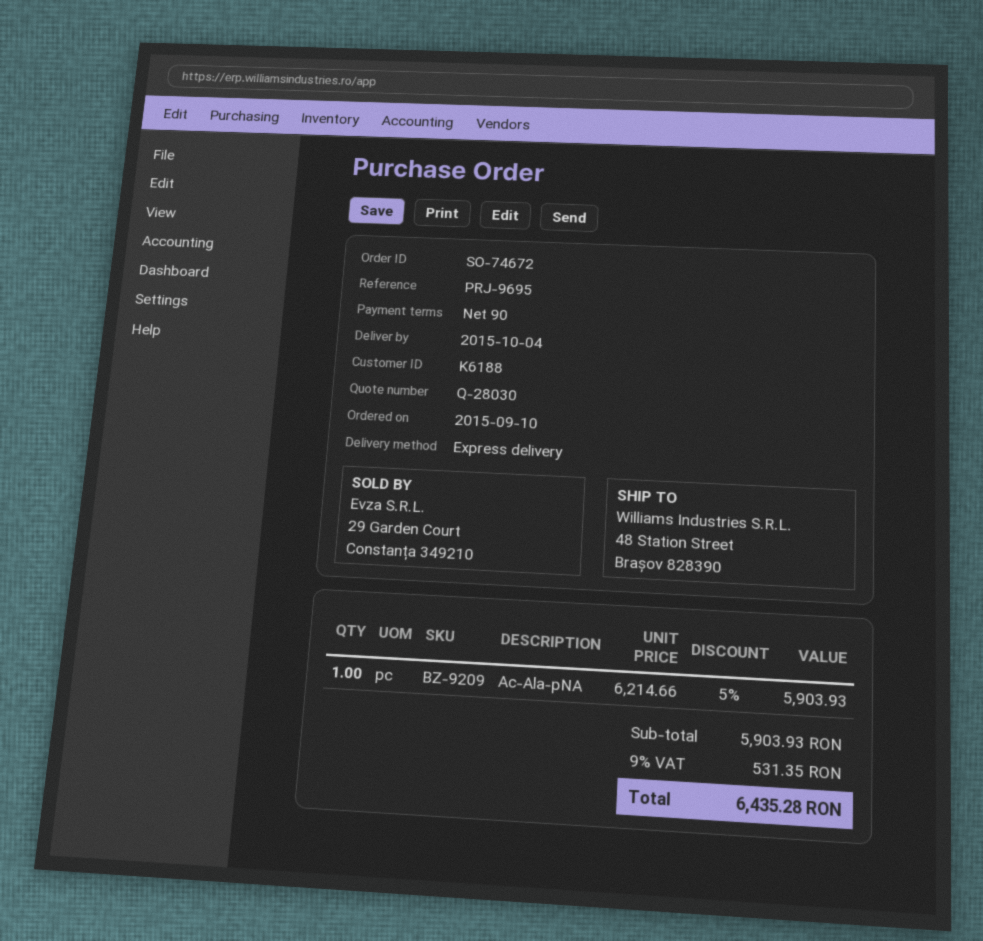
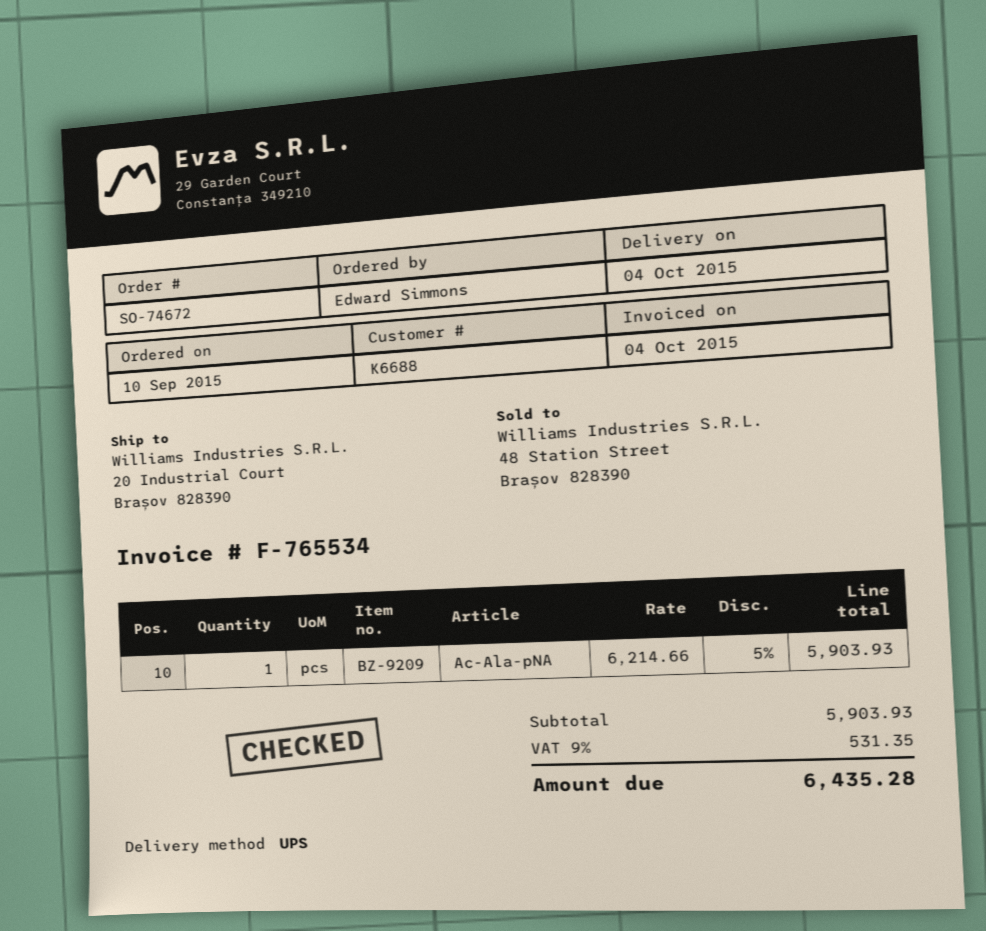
customer number: K6188 -> K6688
shipping method: express -> UPS
ship to: 48 Station Street, Brașov 828390 -> 20 Industrial Court, Brașov 828390

